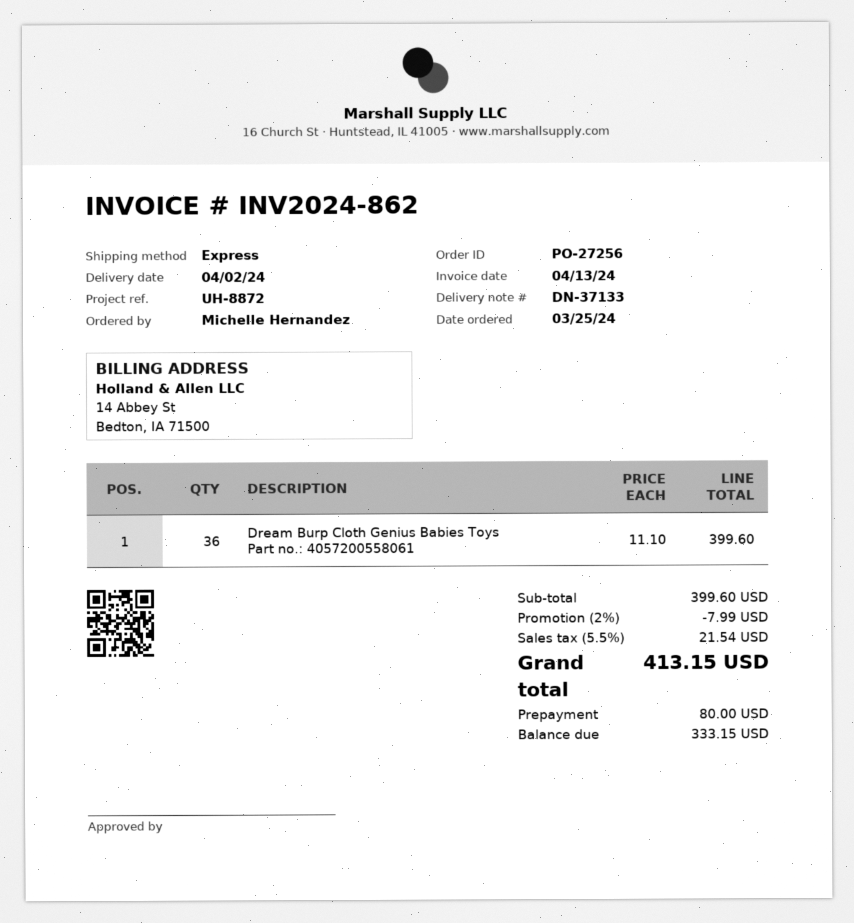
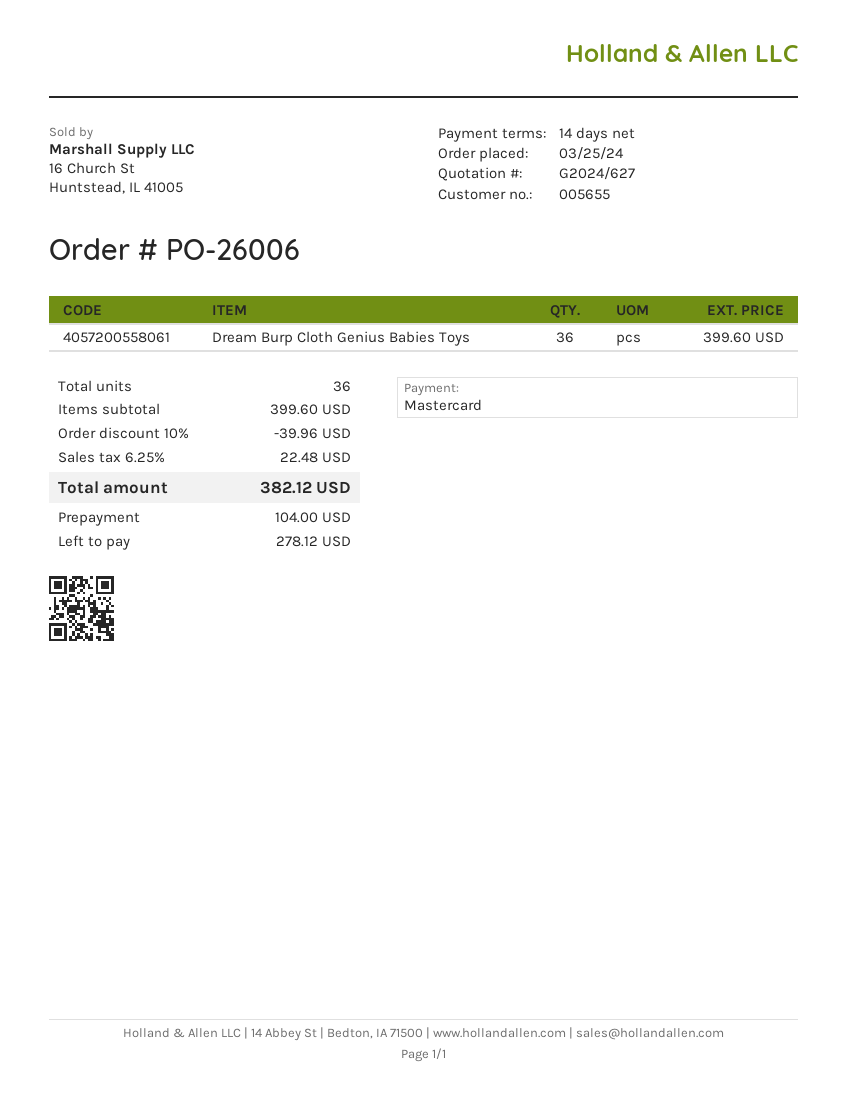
order number: PO-27256 -> PO-26006
discount: 2% = 7.99 -> 10% = 39.96
tax: 5.5% = 21.54 -> 6.25% = 22.48
total: 413.15 -> 382.12
deposit: 80.00 -> 104.00
balance: 333.15 -> 278.12

